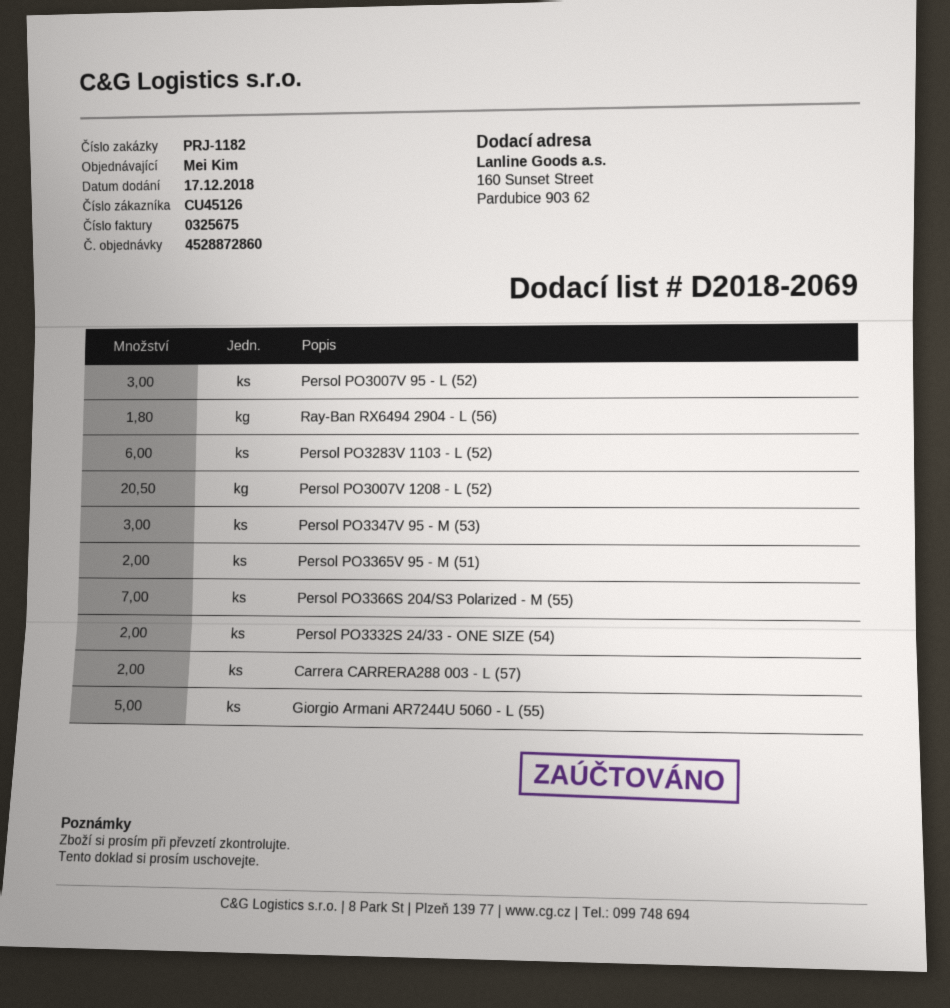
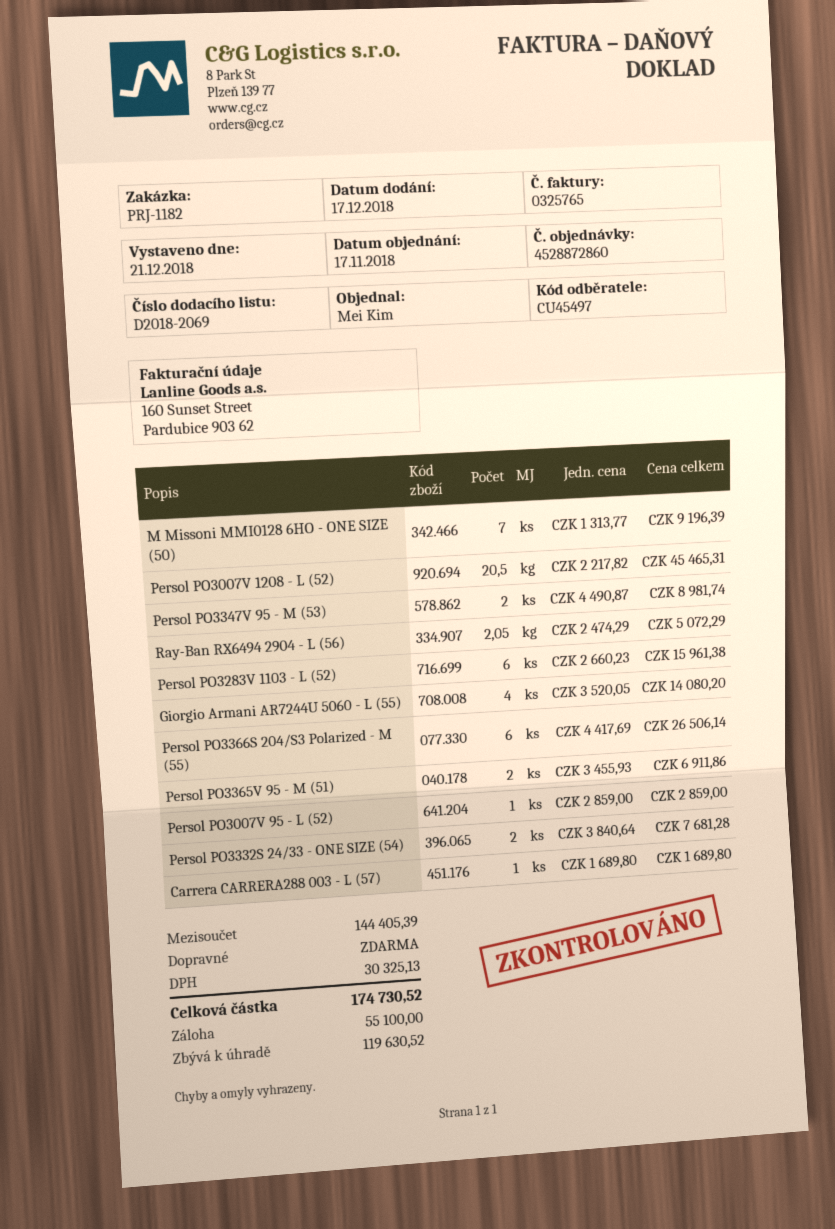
invoice number: 0325675 -> 0325765
customer number: CU45126 -> CU45497
Persol PO3007V 95 - L (52): 3 -> 1
Ray-Ban RX6494 2904 - L (56): 1.8 -> 2.05
Persol PO3347V 95 - M (53): 3 -> 2
Persol PO3366S 204/S3 Polarized - M (55): 7 -> 6
Carrera CARRERA288 003 - L (57): 2 -> 1
Giorgio Armani AR7244U 5060 - L (55): 5 -> 4
M Missoni MMI0128 6HO - ONE SIZE (50): none -> 7

